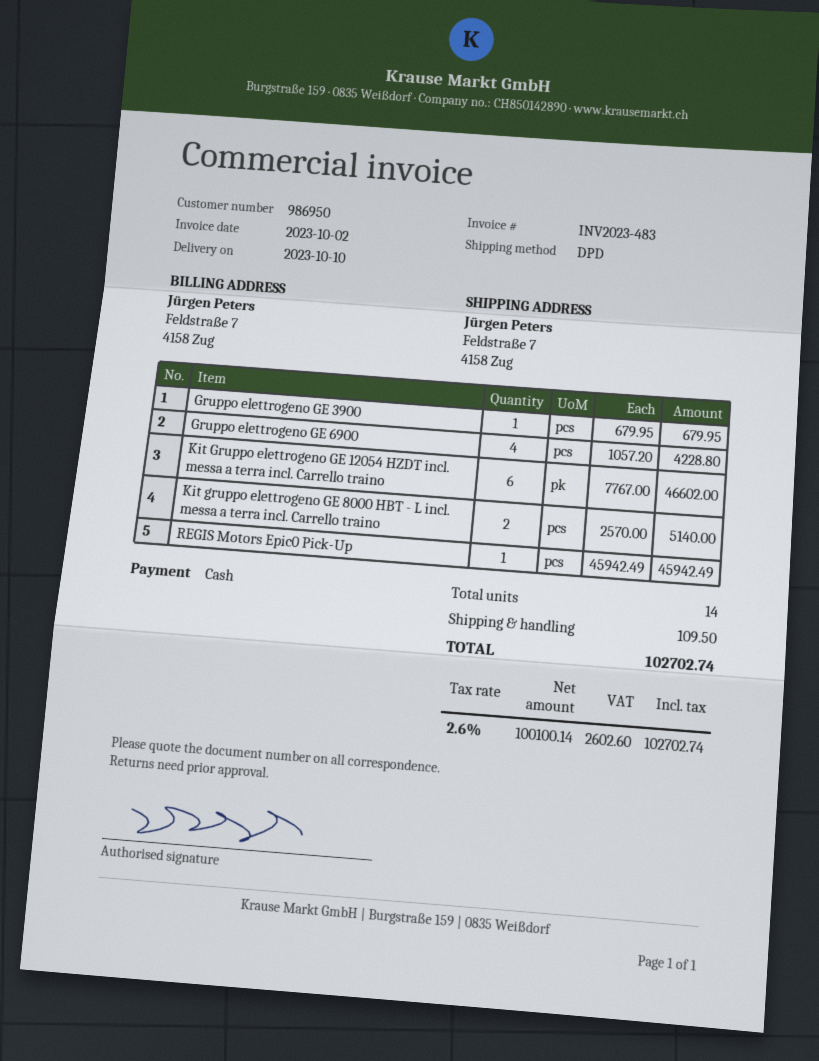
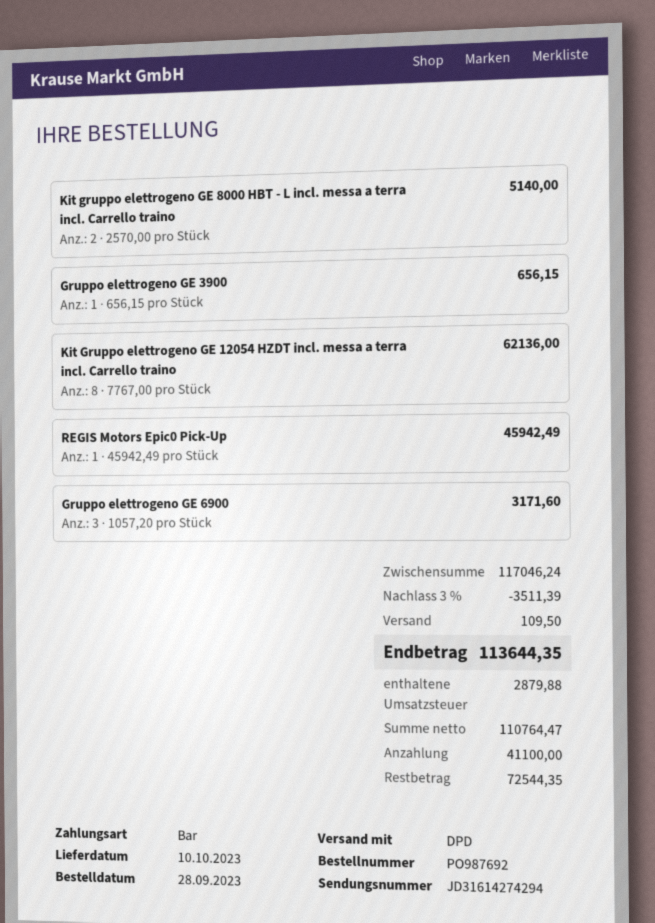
Gruppo elettrogeno GE 3900: 1 x 679.95 = 679.95 -> 1 x 656.15 = 656.15
Gruppo elettrogeno GE 6900: 4 x 1057.20 = 4228.80 -> 3 x 1057.20 = 3171.60
Kit Gruppo elettrogeno GE 12054 HZDT incl. messa a terra incl. Carrello traino: 6 x 7767.00 = 46602.00 -> 8 x 7767.00 = 62136.00
discount: none -> 3% = 3511.39
net: 100100.14 -> 110764.47
tax: 2602.60 -> 2879.88
total: 102702.74 -> 113644.35

